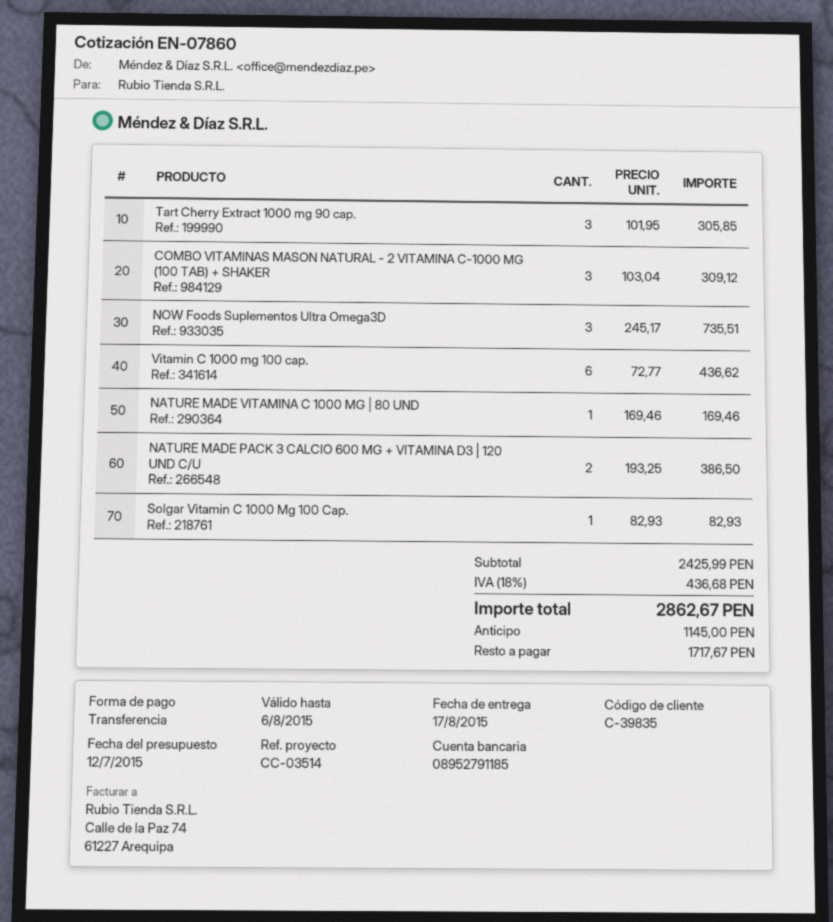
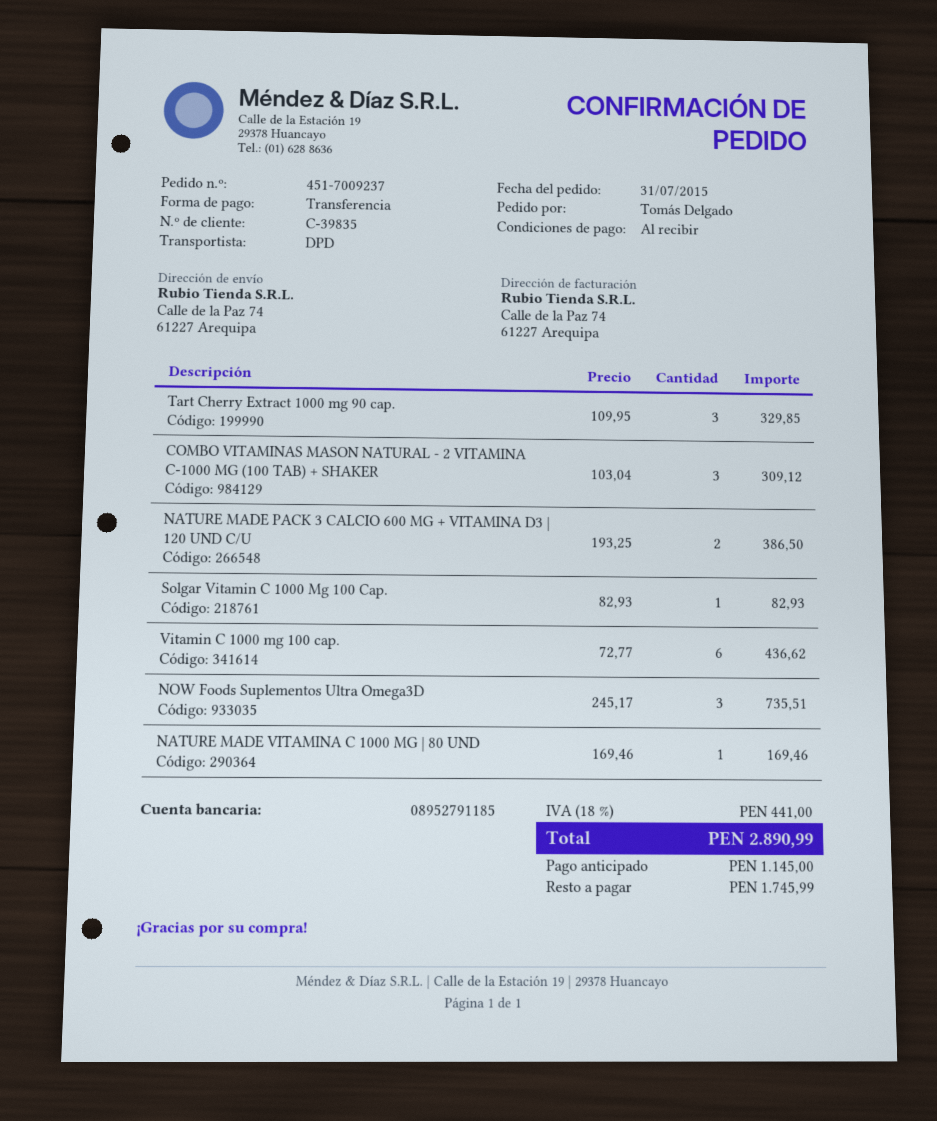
Tart Cherry Extract 1000 mg 90 cap.: 3 x 101.95 = 305.85 -> 3 x 109.95 = 329.85
tax: 18% = 436.68 -> 18% = 441.00
total: 2862.67 -> 2890.99
balance: 1717.67 -> 1745.99

